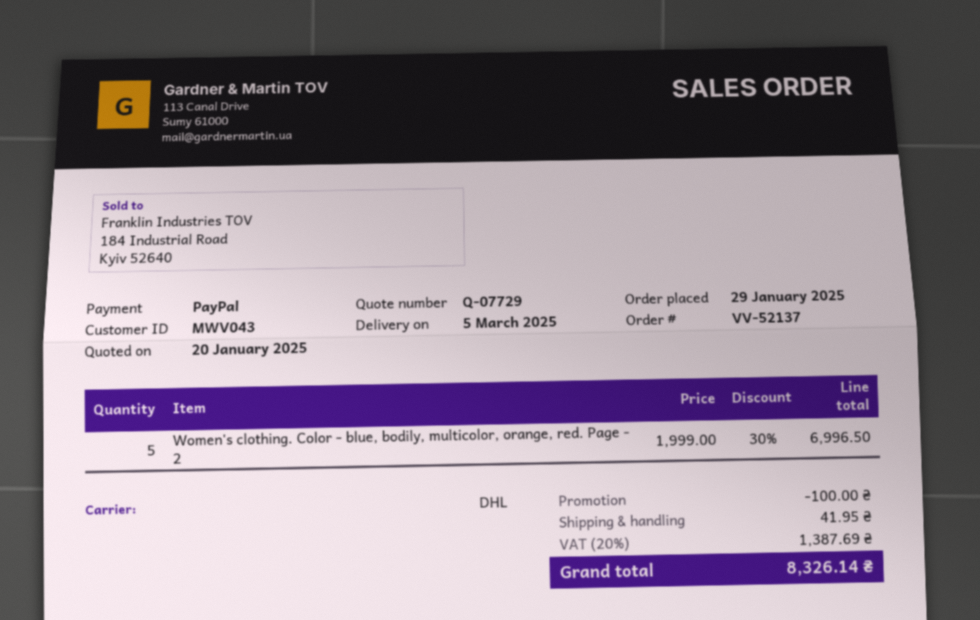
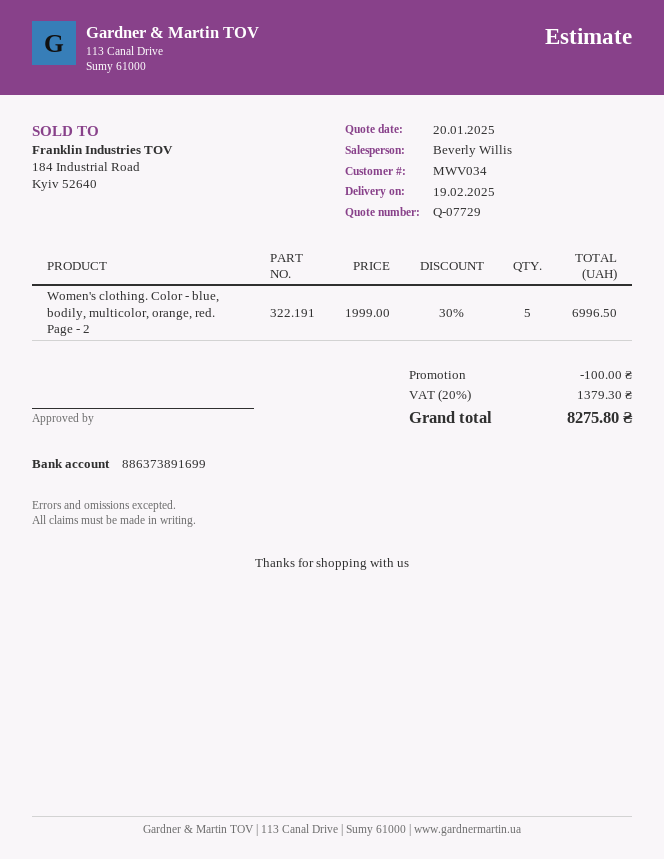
delivery date: 2025-03-05 -> 2025-02-19
customer number: MWV043 -> MWV034
shipping: 41.95 -> none
tax: 20% = 1387.69 -> 20% = 1379.30
total: 8326.14 -> 8275.80

